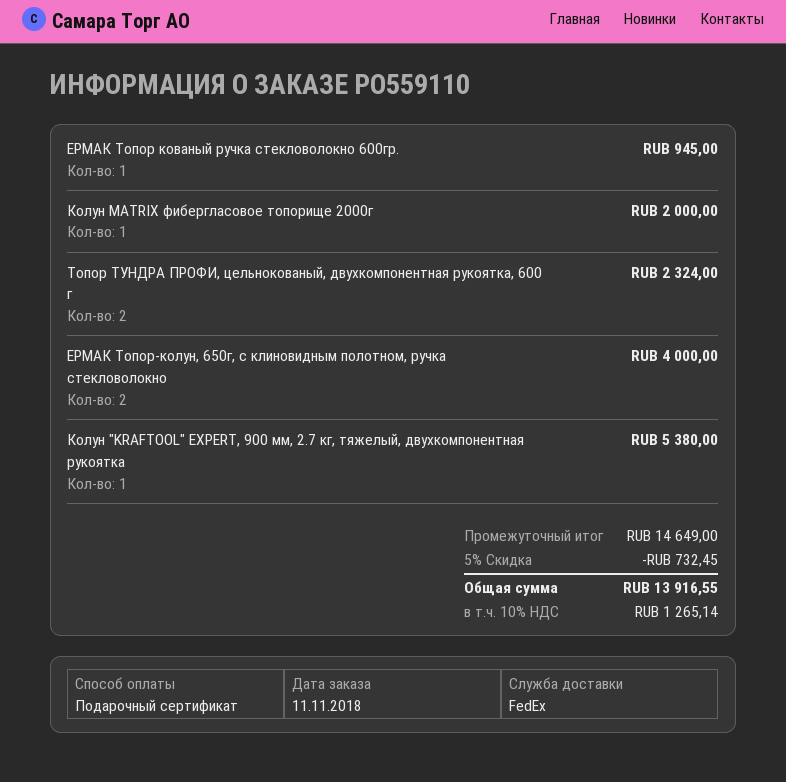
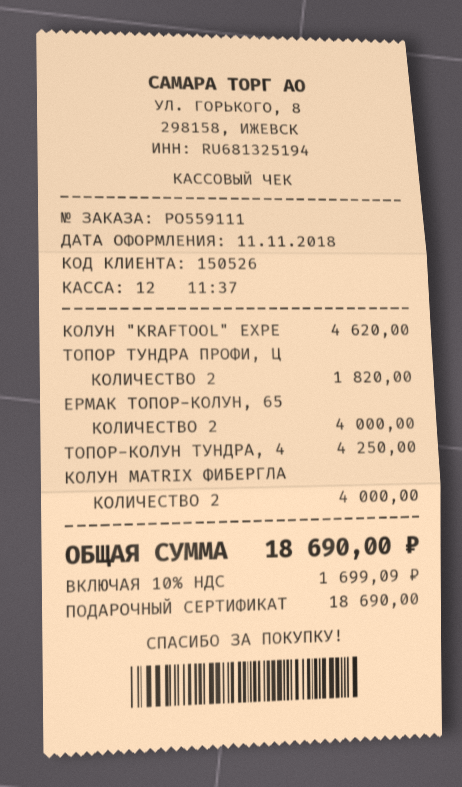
order number: PO559110 -> PO559111
ЕРМАК Топор кованый ручка стекловолокно 600гр.: 1 for 945.00 -> none
Колун MATRIX фибергласовое топорище 2000г: 1 for 2000.00 -> 2 for 4000.00
Топор ТУНДРА ПРОФИ, цельнокованый, двухкомпонентная рукоятка, 600 г: 2 for 2324.00 -> 2 for 1820.00
Колун "KRAFTOOL" EXPERT, 900 мм, 2.7 кг, тяжелый, двухкомпонентная рукоятка: 1 for 5380.00 -> 1 for 4620.00
ТОПОР-КОЛУН ТУНДРА, 4: none -> 1 for 4250.00
discount: 5% = 732.45 -> none
tax: 10% = 1265.14 -> 10% = 1699.09
total: 13916.55 -> 18690.00

